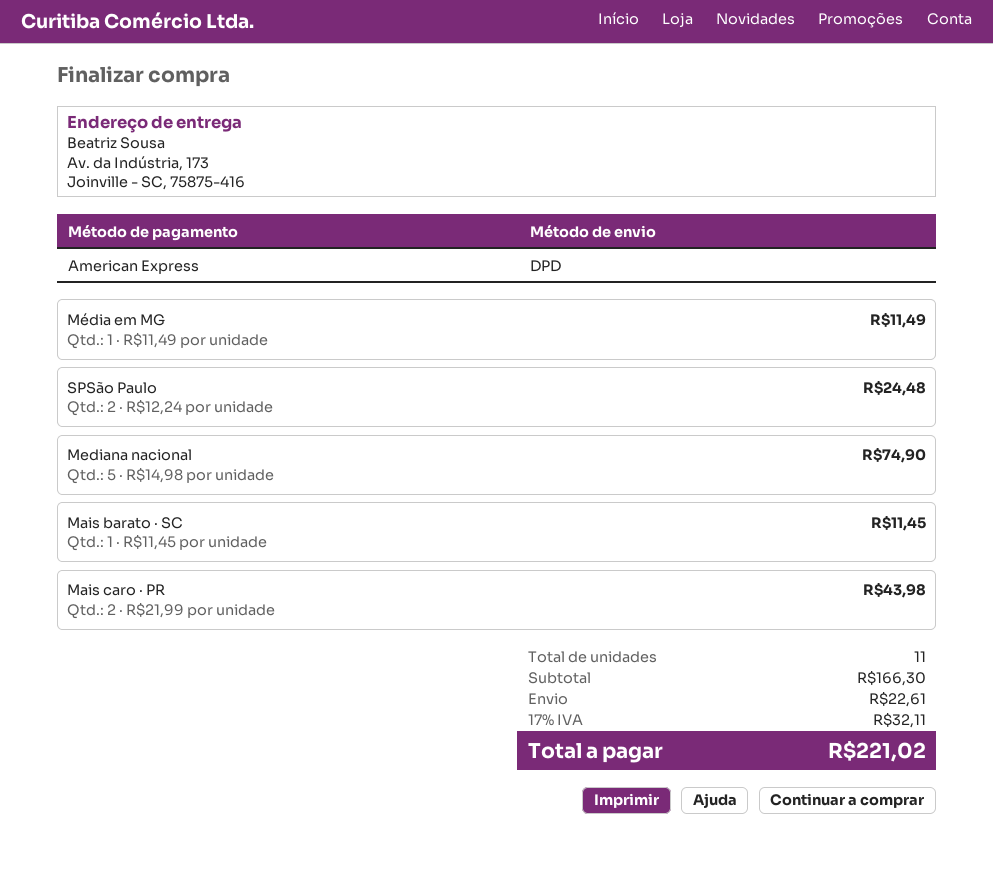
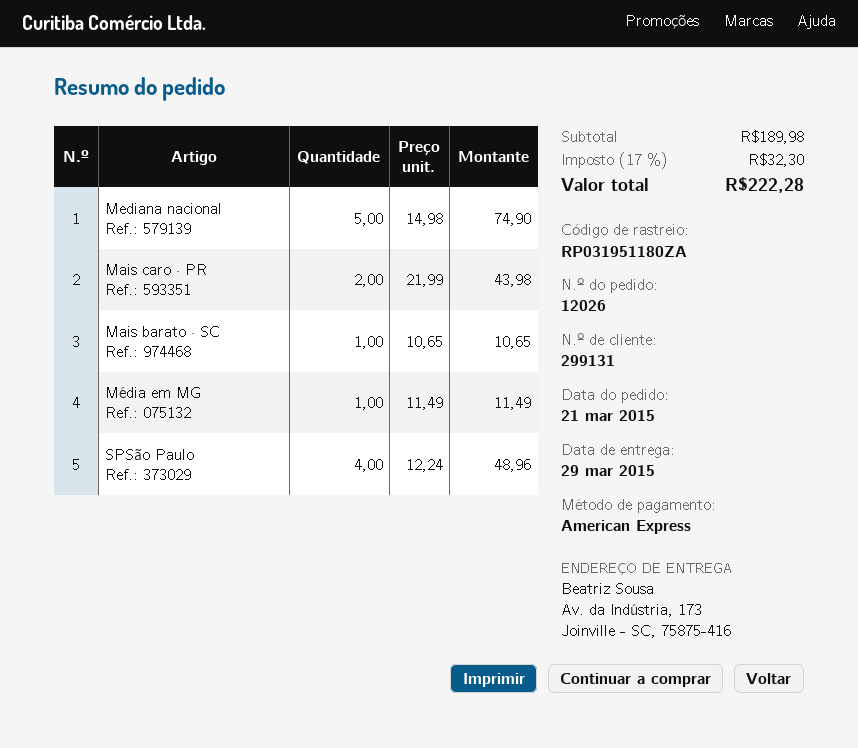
SPSão Paulo: 2 x 12.24 = 24.48 -> 4 x 12.24 = 48.96
Mais barato · SC: 1 x 11.45 = 11.45 -> 1 x 10.65 = 10.65
subtotal: 166.30 -> 189.98
shipping: 22.61 -> none
tax: 17% = 32.11 -> 17% = 32.30
total: 221.02 -> 222.28

